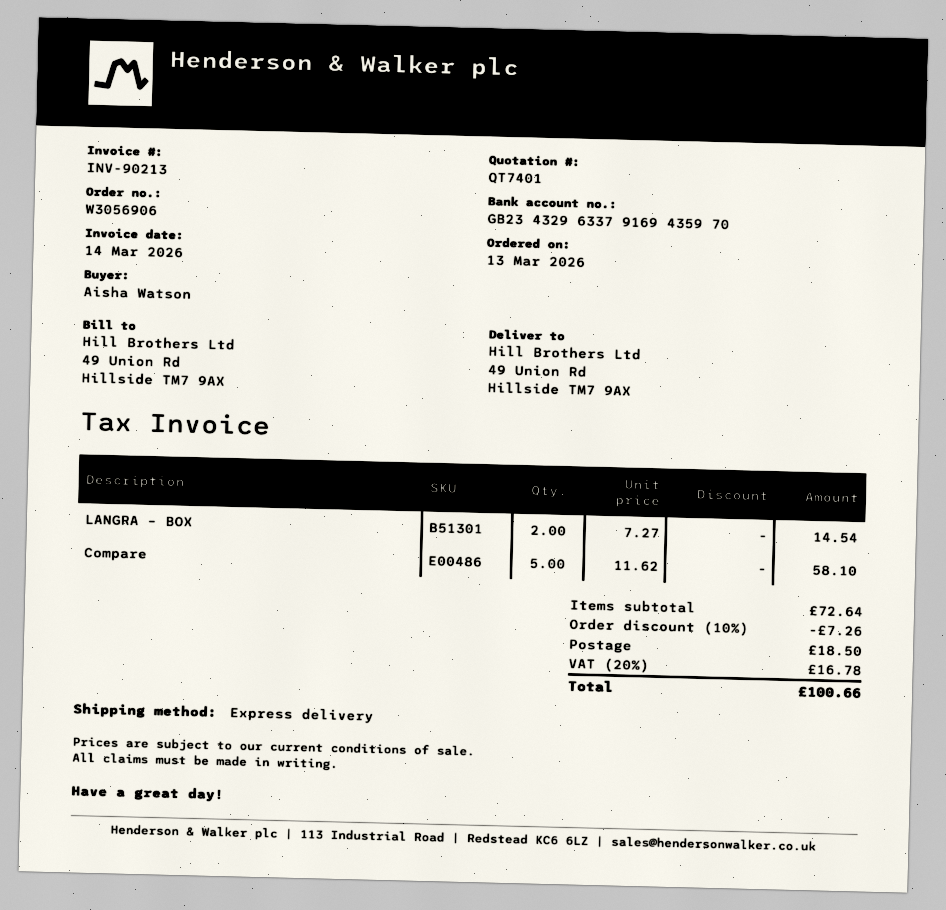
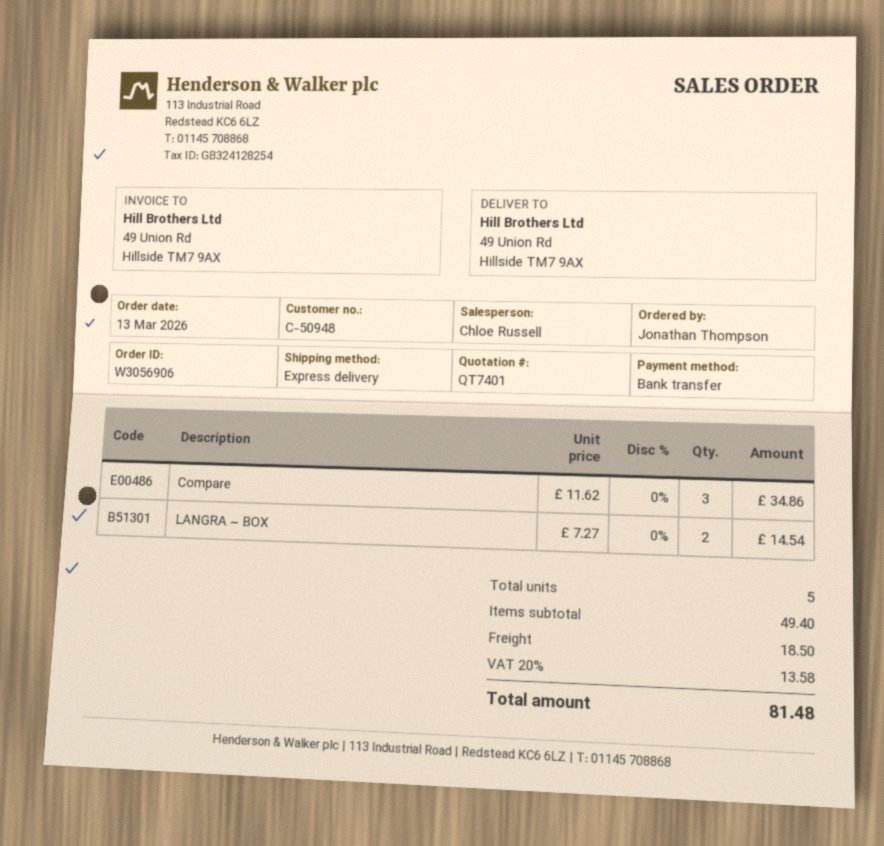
ordered by: Aisha Watson -> Jonathan Thompson
Compare: 5 x 11.62 = 58.10 -> 3 x 11.62 = 34.86
subtotal: 72.64 -> 49.40
discount: 10% = 7.26 -> none
tax: 20% = 16.78 -> 20% = 13.58
total: 100.66 -> 81.48

